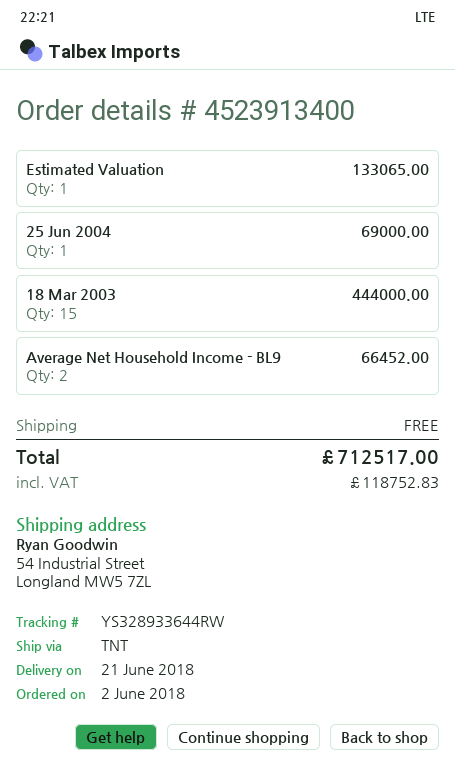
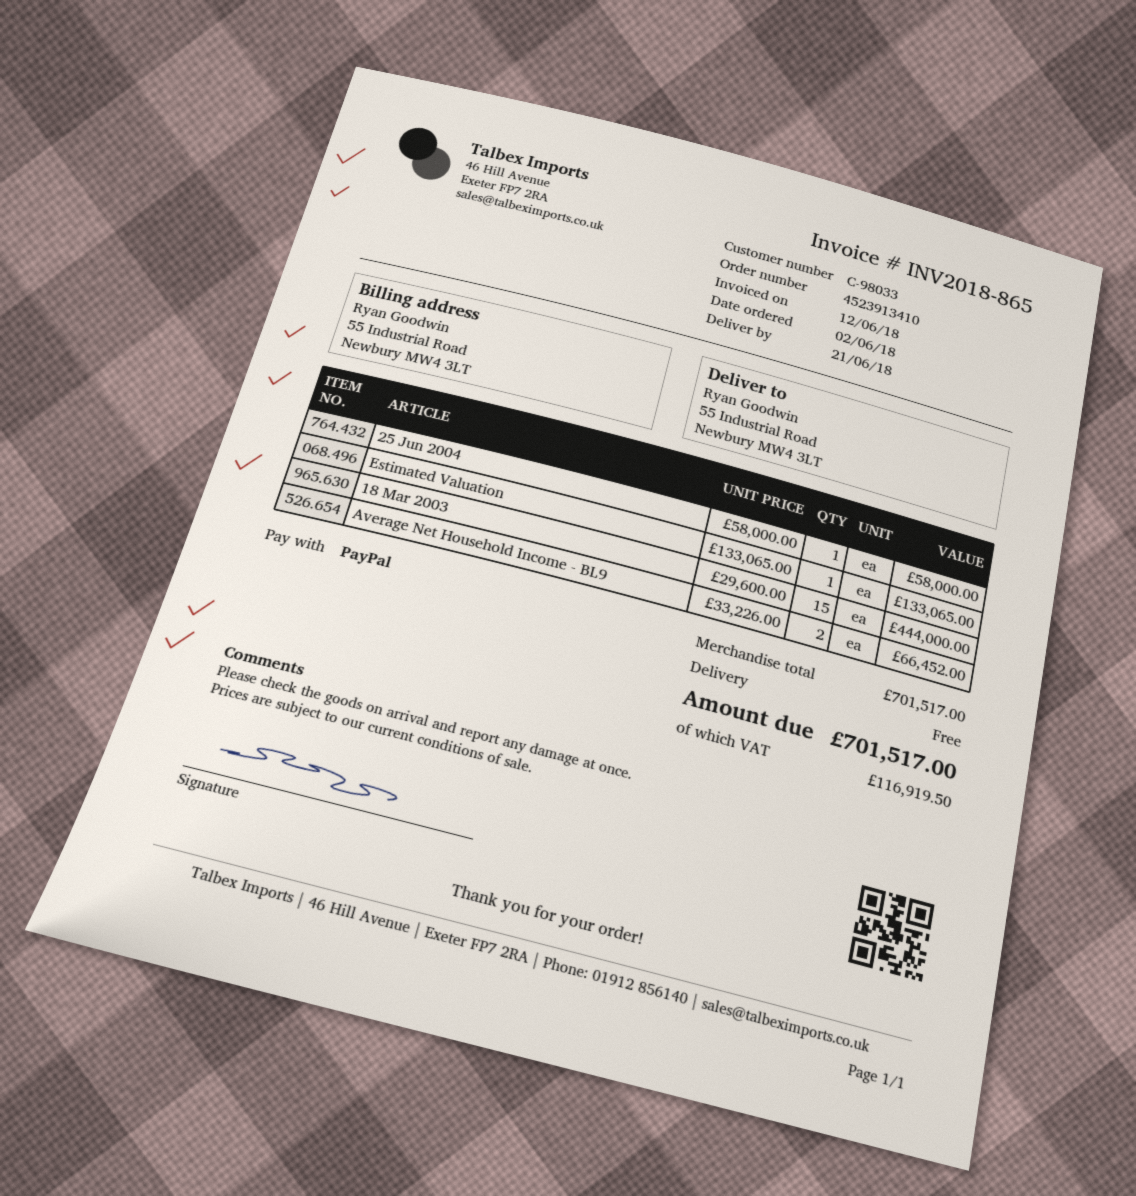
order number: 4523913400 -> 4523913410
ship to: 54 Industrial Street, Longland MW5 7ZL -> 55 Industrial Road, Newbury MW4 3LT
25 Jun 2004: 1 for 69000.00 -> 1 for 58000.00
tax: 118752.83 -> 116919.50
total: 712517.00 -> 701517.00

